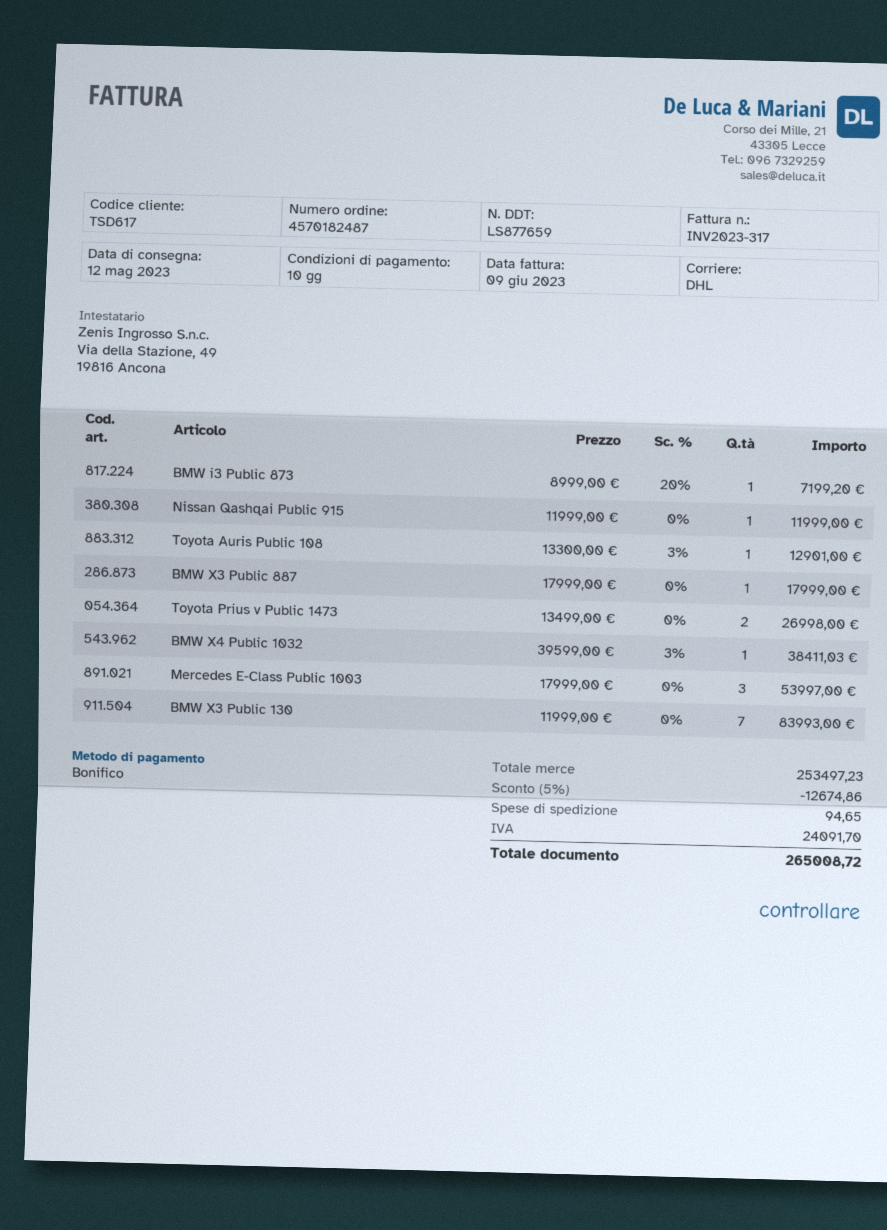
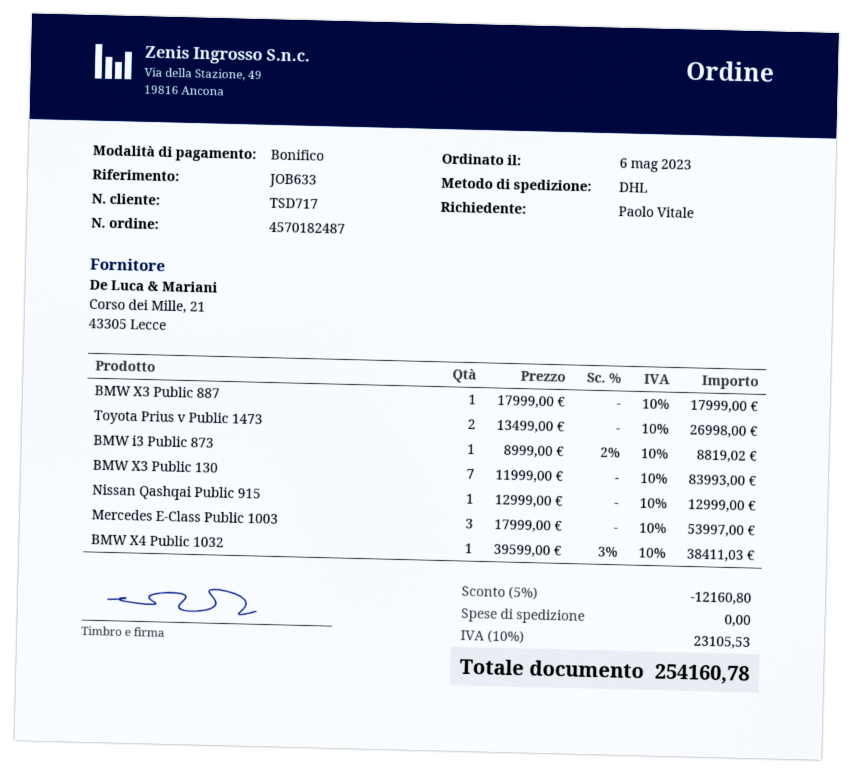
customer number: TSD617 -> TSD717
BMW i3 Public 873: 1 x 8999.00 - 20% = 7199.20 -> 1 x 8999.00 - 2% = 8819.02
Nissan Qashqai Public 915: 1 x 11999.00 = 11999.00 -> 1 x 12999.00 = 12999.00
Toyota Auris Public 108: 1 x 13300.00 - 3% = 12901.00 -> none
discount: 5% = 12674.86 -> 5% = 12160.80
shipping: 94.65 -> 0.00
tax: 24091.70 -> 23105.53
total: 265008.72 -> 254160.78

